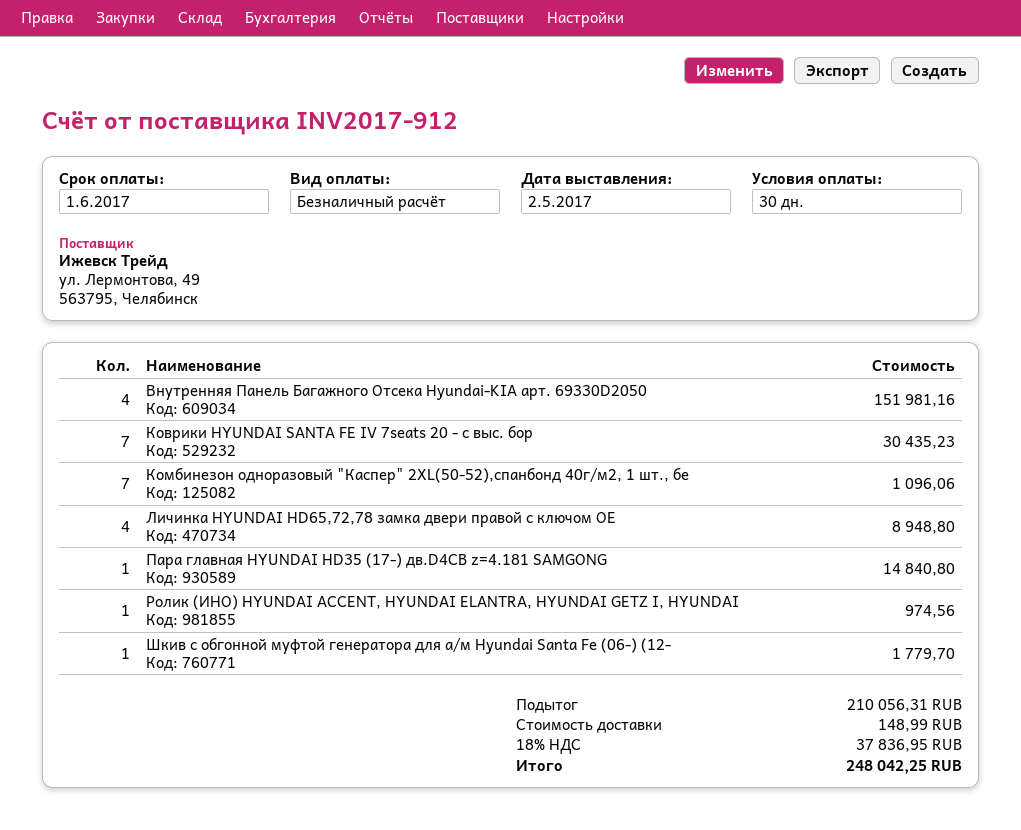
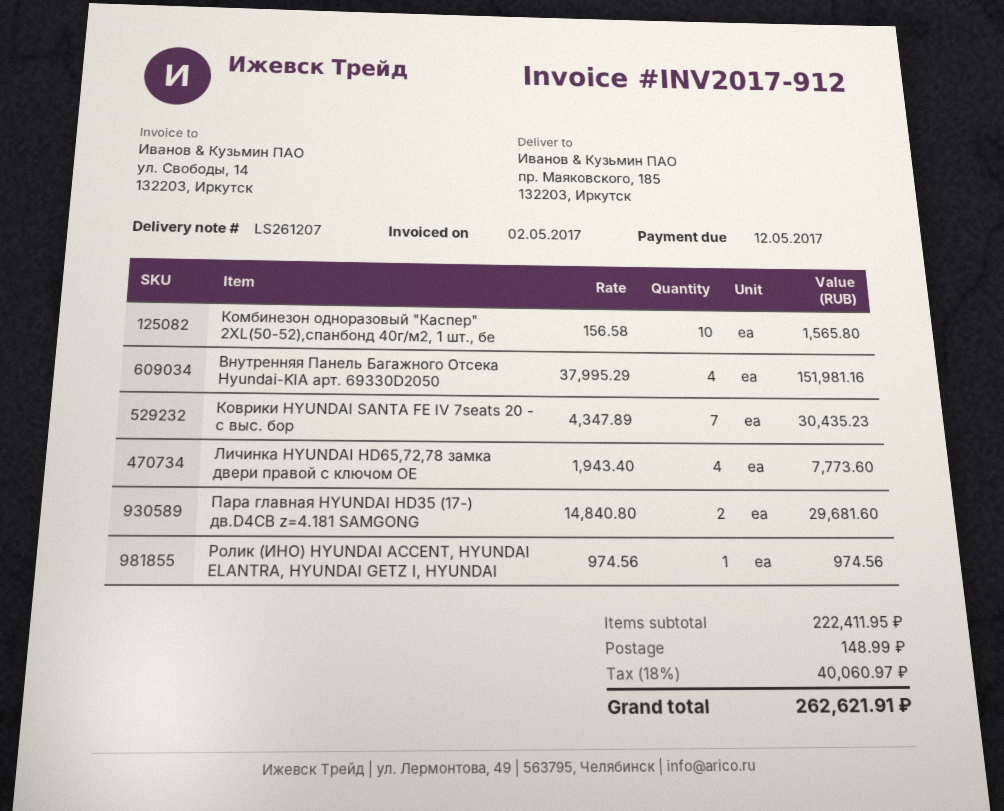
due date: 2017-06-01 -> 2017-05-12
Комбинезон одноразовый "Каспер" 2XL(50-52),спанбонд 40г/м2, 1 шт., бе: 7 for 1096.06 -> 10 for 1565.80
Личинка HYUNDAI HD65,72,78 замка двери правой с ключом OE: 4 for 8948.80 -> 4 for 7773.60
Пара главная HYUNDAI HD35 (17-) дв.D4CB z=4.181 SAMGONG: 1 for 14840.80 -> 2 for 29681.60
Шкив с обгонной муфтой генератора для а/м Hyundai Santa Fe (06-) (12-: 1 for 1779.70 -> none
subtotal: 210056.31 -> 222411.95
tax: 18% = 37836.95 -> 18% = 40060.97
total: 248042.25 -> 262621.91

